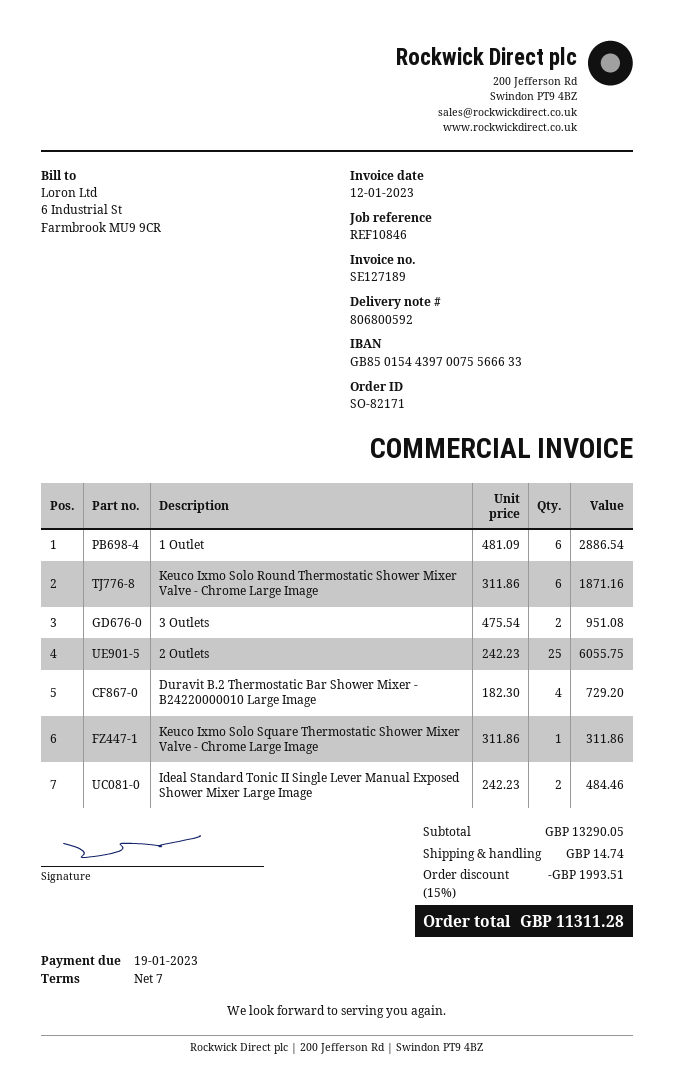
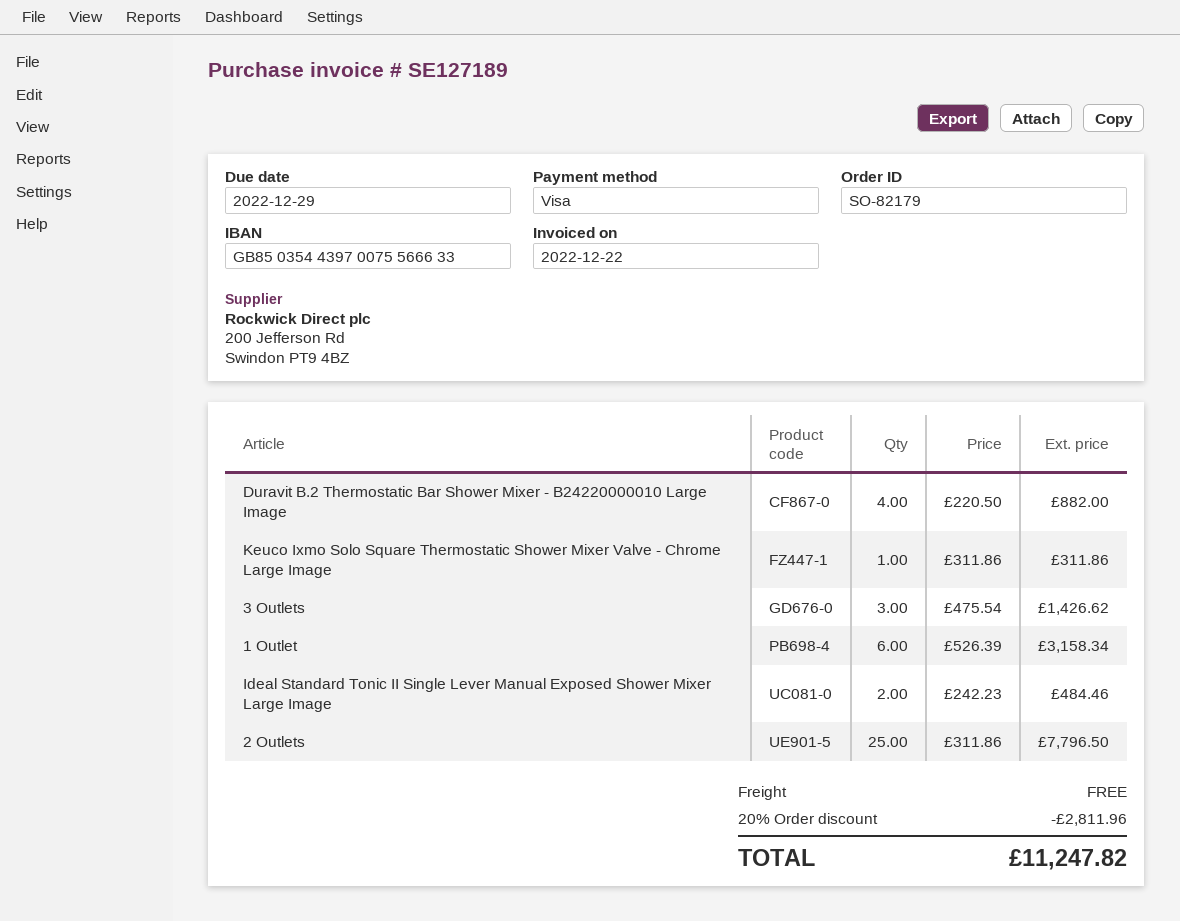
order number: SO-82171 -> SO-82179
invoice date: 2023-01-12 -> 2022-12-22
due date: 2023-01-19 -> 2022-12-29
bank account: GB85015443970075566633 -> GB85035443970075566633
1 Outlet: 6 x 481.09 = 2886.54 -> 6 x 526.39 = 3158.34
Keuco Ixmo Solo Round Thermostatic Shower Mixer Valve - Chrome Large Image: 6 x 311.86 = 1871.16 -> none
3 Outlets: 2 x 475.54 = 951.08 -> 3 x 475.54 = 1426.62
2 Outlets: 25 x 242.23 = 6055.75 -> 25 x 311.86 = 7796.50
Duravit B.2 Thermostatic Bar Shower Mixer - B24220000010 Large Image: 4 x 182.30 = 729.20 -> 4 x 220.50 = 882.00
discount: 15% = 1993.51 -> 20% = 2811.96
shipping: 14.74 -> 0.00
total: 11311.28 -> 11247.82

